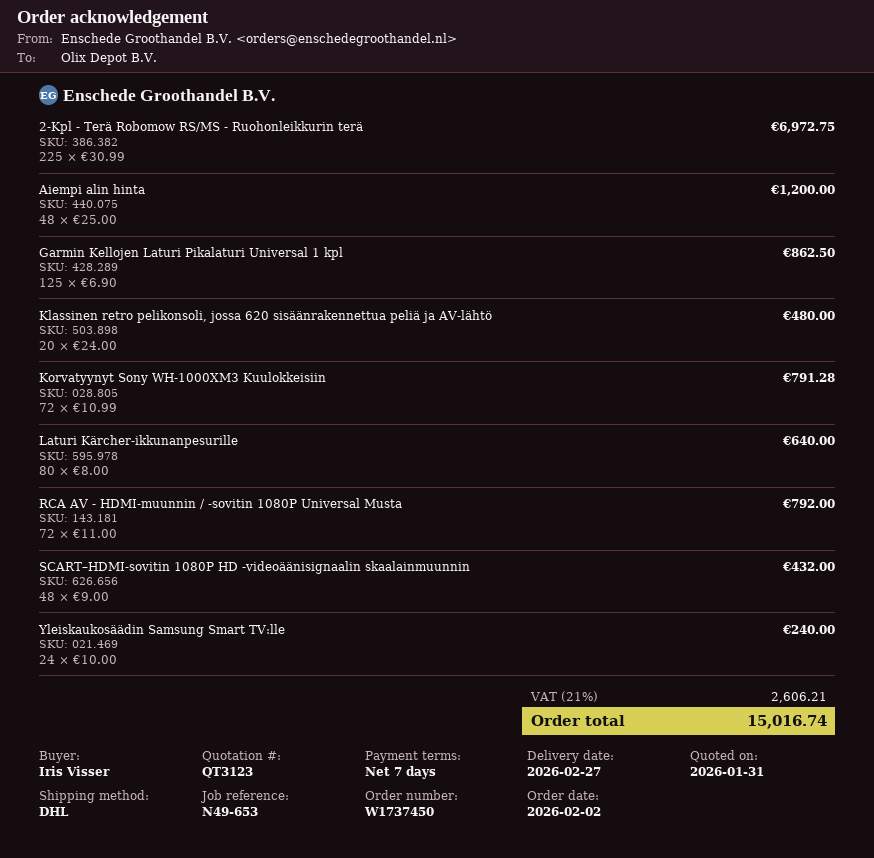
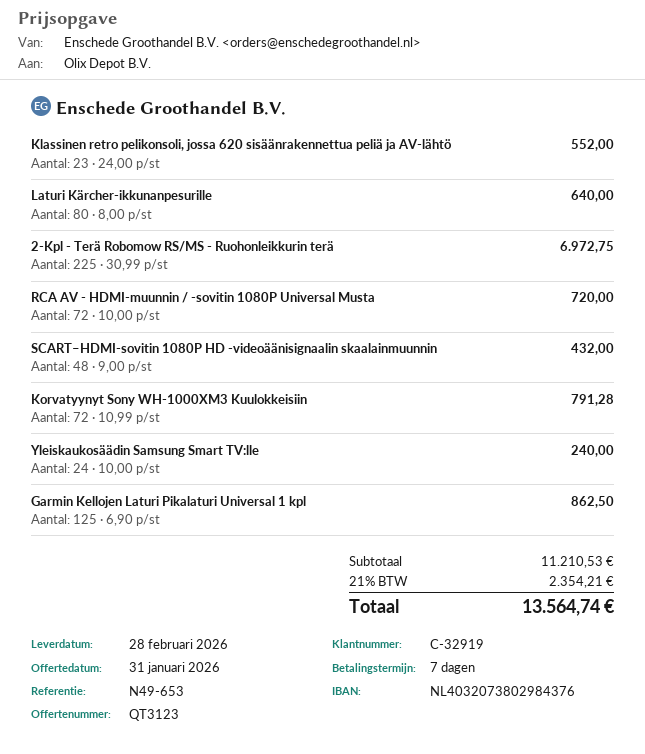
delivery date: 2026-02-27 -> 2026-02-28
Aiempi alin hinta: 48 x 25.00 = 1200.00 -> none
Klassinen retro pelikonsoli, jossa 620 sisäänrakennettua peliä ja AV-lähtö: 20 x 24.00 = 480.00 -> 23 x 24.00 = 552.00
RCA AV - HDMI-muunnin / -sovitin 1080P Universal Musta: 72 x 11.00 = 792.00 -> 72 x 10.00 = 720.00
tax: 21% = 2606.21 -> 21% = 2354.21
total: 15016.74 -> 13564.74

